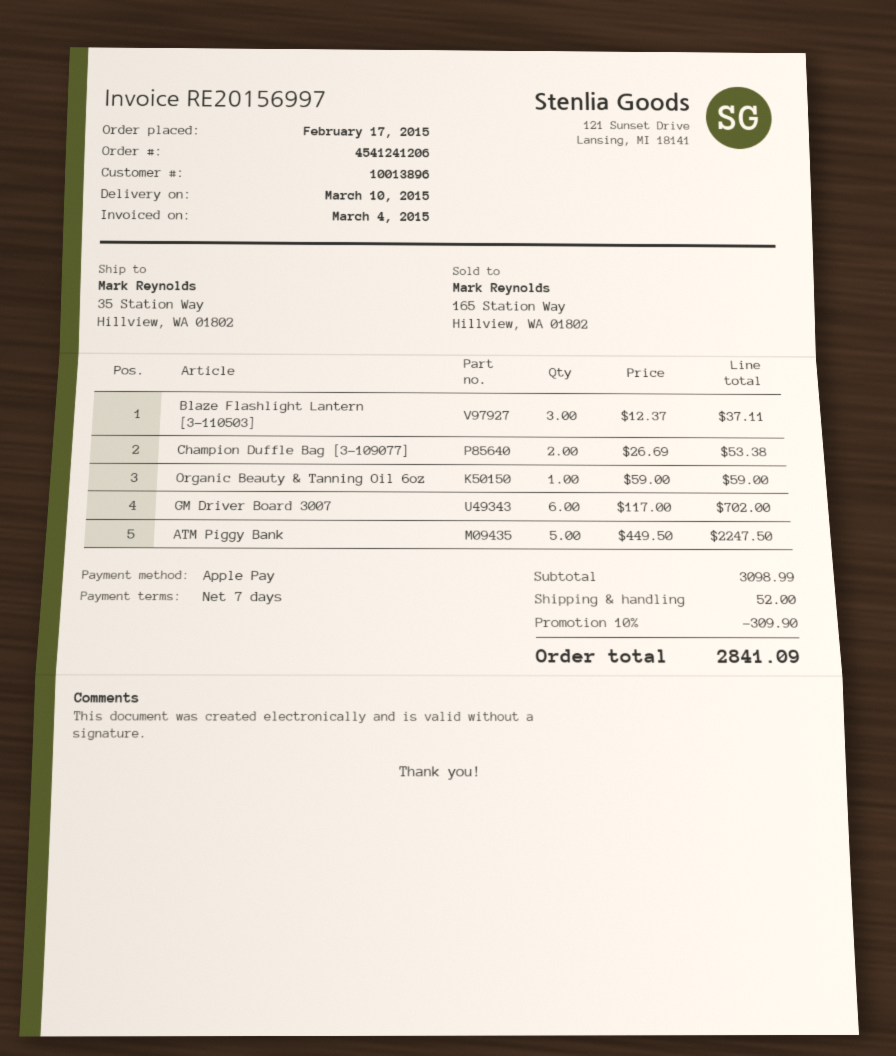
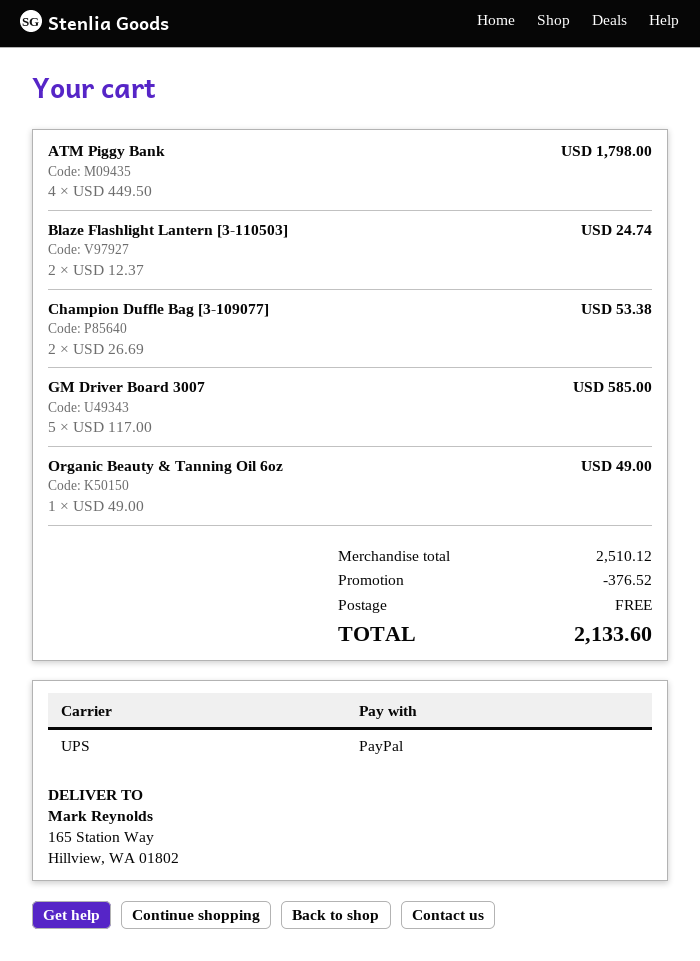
payment method: Apple Pay -> PayPal
ship to: 35 Station Way, Hillview, WA 01802 -> 165 Station Way, Hillview, WA 01802
Blaze Flashlight Lantern [3-110503]: 3 x 12.37 = 37.11 -> 2 x 12.37 = 24.74
Organic Beauty & Tanning Oil 6oz: 1 x 59.00 = 59.00 -> 1 x 49.00 = 49.00
GM Driver Board 3007: 6 x 117.00 = 702.00 -> 5 x 117.00 = 585.00
ATM Piggy Bank: 5 x 449.50 = 2247.50 -> 4 x 449.50 = 1798.00
subtotal: 3098.99 -> 2510.12
discount: 309.90 -> 376.52
shipping: 52.00 -> 0.00
total: 2841.09 -> 2133.60

